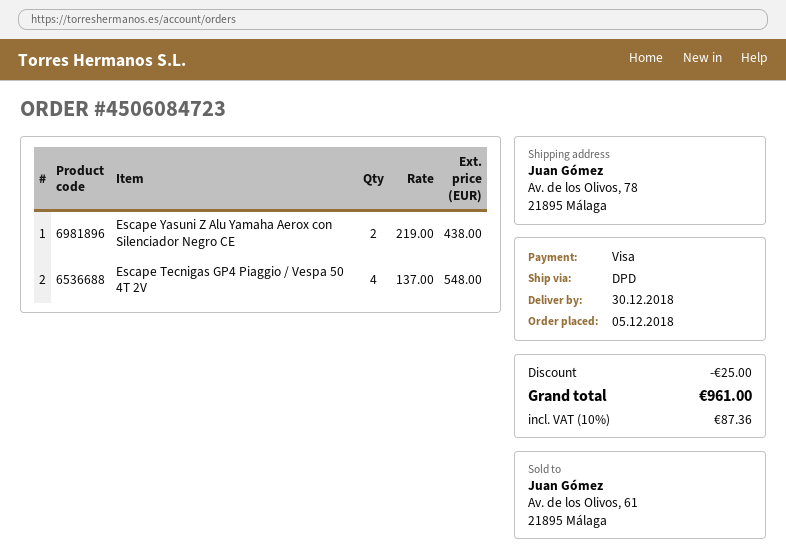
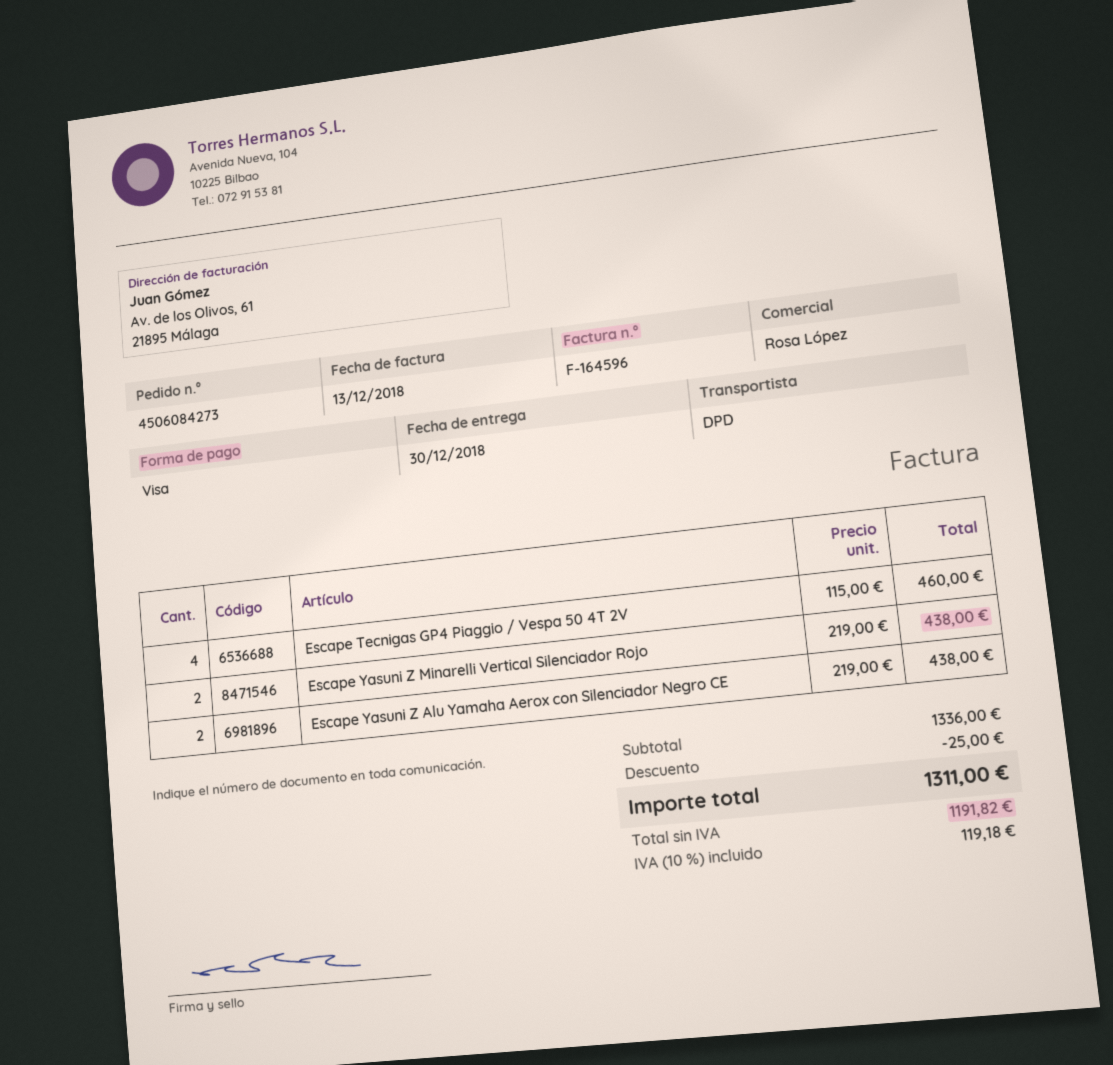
order number: 4506084723 -> 4506084273
Escape Tecnigas GP4 Piaggio / Vespa 50 4T 2V: 4 x 137.00 = 548.00 -> 4 x 115.00 = 460.00
Escape Yasuni Z Minarelli Vertical Silenciador Rojo: none -> 2 x 219.00 = 438.00
tax: 10% = 87.36 -> 10% = 119.18
total: 961.00 -> 1311.00

